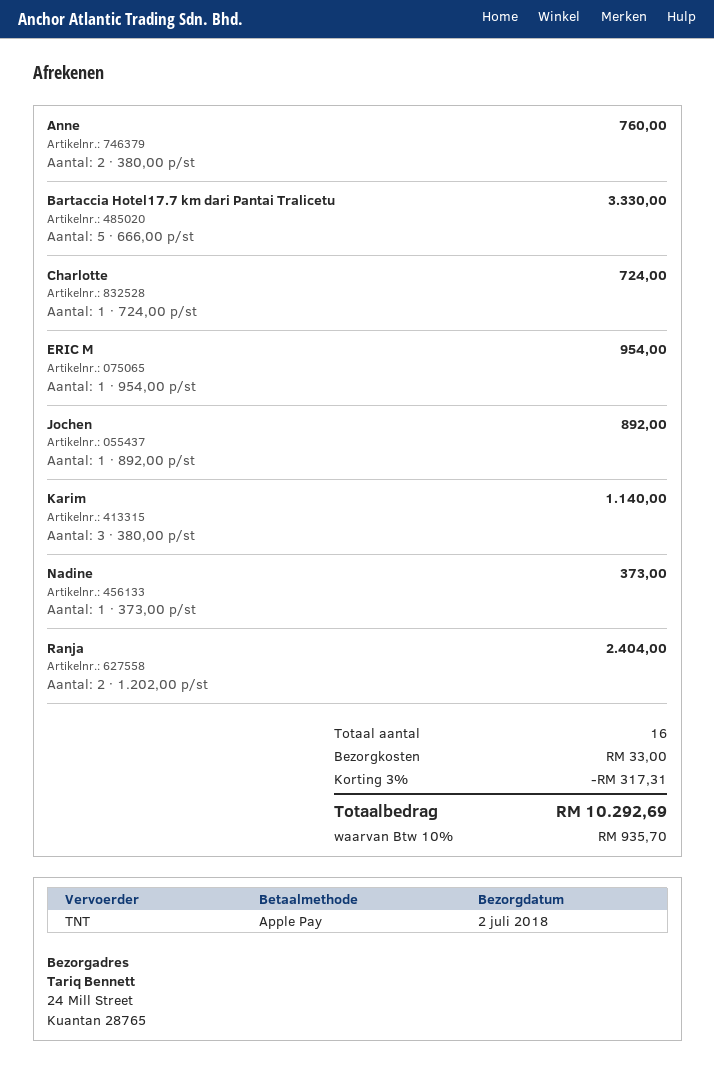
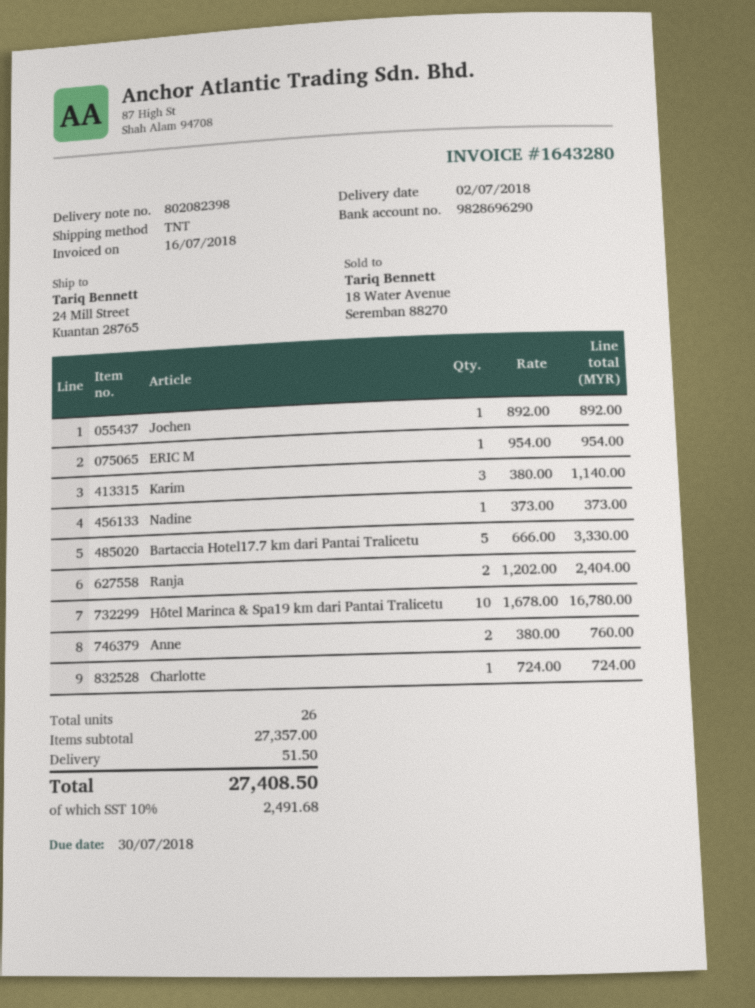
Hôtel Marinca & Spa19 km dari Pantai Tralicetu: none -> 10 x 1678.00 = 16780.00
total quantity: 16 -> 26
discount: 3% = 317.31 -> none
shipping: 33.00 -> 51.50
tax: 10% = 935.70 -> 10% = 2491.68
total: 10292.69 -> 27408.50

